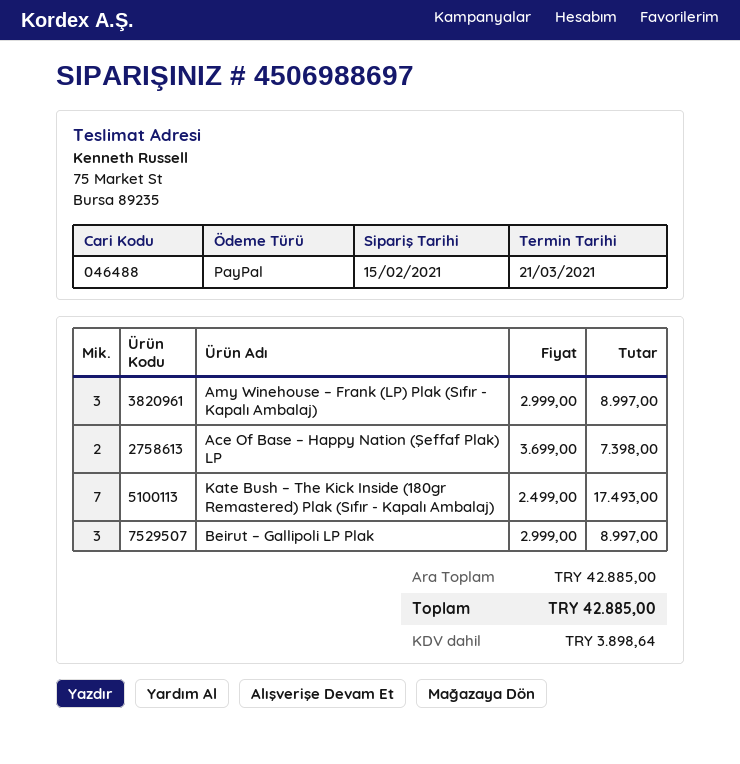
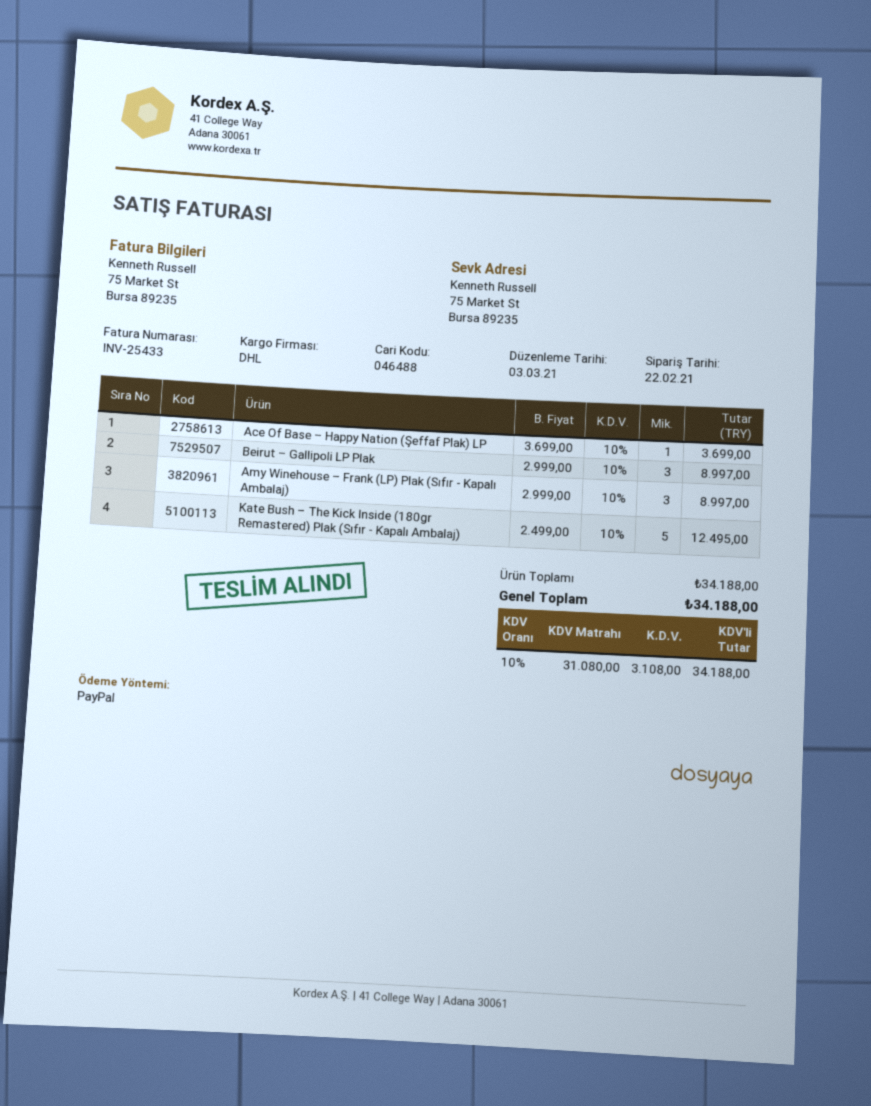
order date: 2021-02-15 -> 2021-02-22
Ace Of Base – Happy Nation (Şeffaf Plak) LP: 2 x 3699.00 = 7398.00 -> 1 x 3699.00 = 3699.00
Kate Bush – The Kick Inside (180gr Remastered) Plak (Sıfır - Kapalı Ambalaj): 7 x 2499.00 = 17493.00 -> 5 x 2499.00 = 12495.00
subtotal: 42885.00 -> 34188.00
tax: 3898.64 -> 3108.00
total: 42885.00 -> 34188.00

